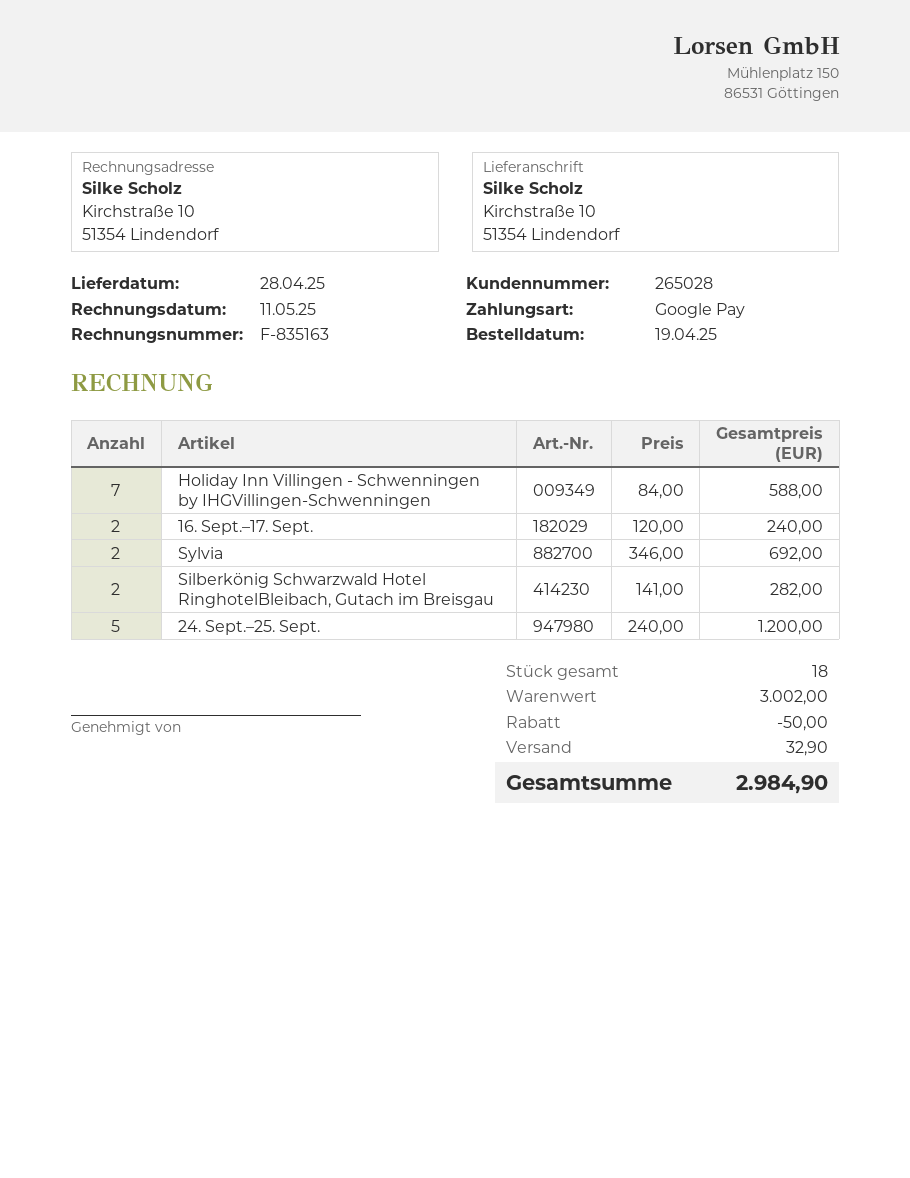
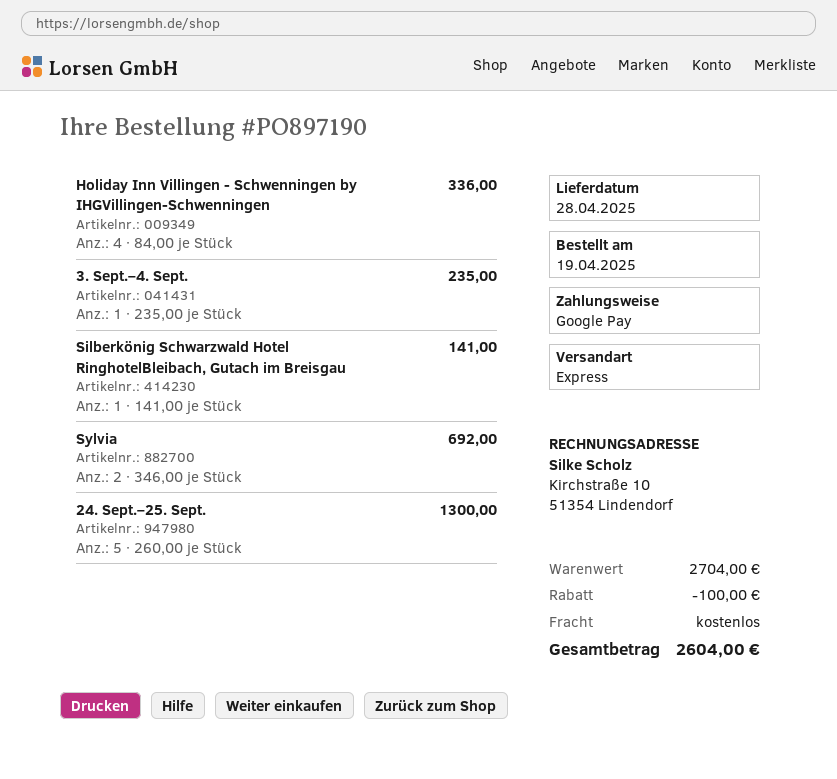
Holiday Inn Villingen - Schwenningen by IHGVillingen-Schwenningen: 7 x 84.00 = 588.00 -> 4 x 84.00 = 336.00
16. Sept.–17. Sept.: 2 x 120.00 = 240.00 -> none
Silberkönig Schwarzwald Hotel RinghotelBleibach, Gutach im Breisgau: 2 x 141.00 = 282.00 -> 1 x 141.00 = 141.00
24. Sept.–25. Sept.: 5 x 240.00 = 1200.00 -> 5 x 260.00 = 1300.00
3. Sept.–4. Sept.: none -> 1 x 235.00 = 235.00
subtotal: 3002.00 -> 2704.00
discount: 50.00 -> 100.00
shipping: 32.90 -> 0.00
total: 2984.90 -> 2604.00

